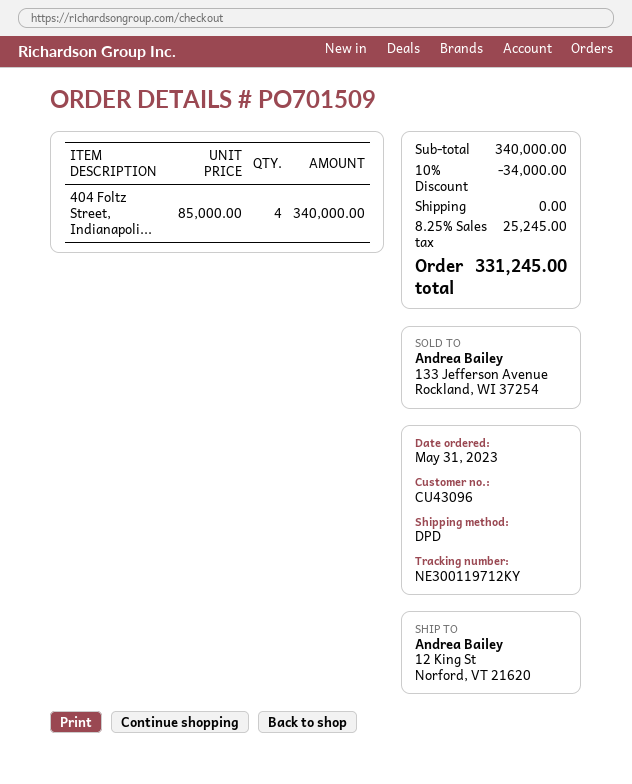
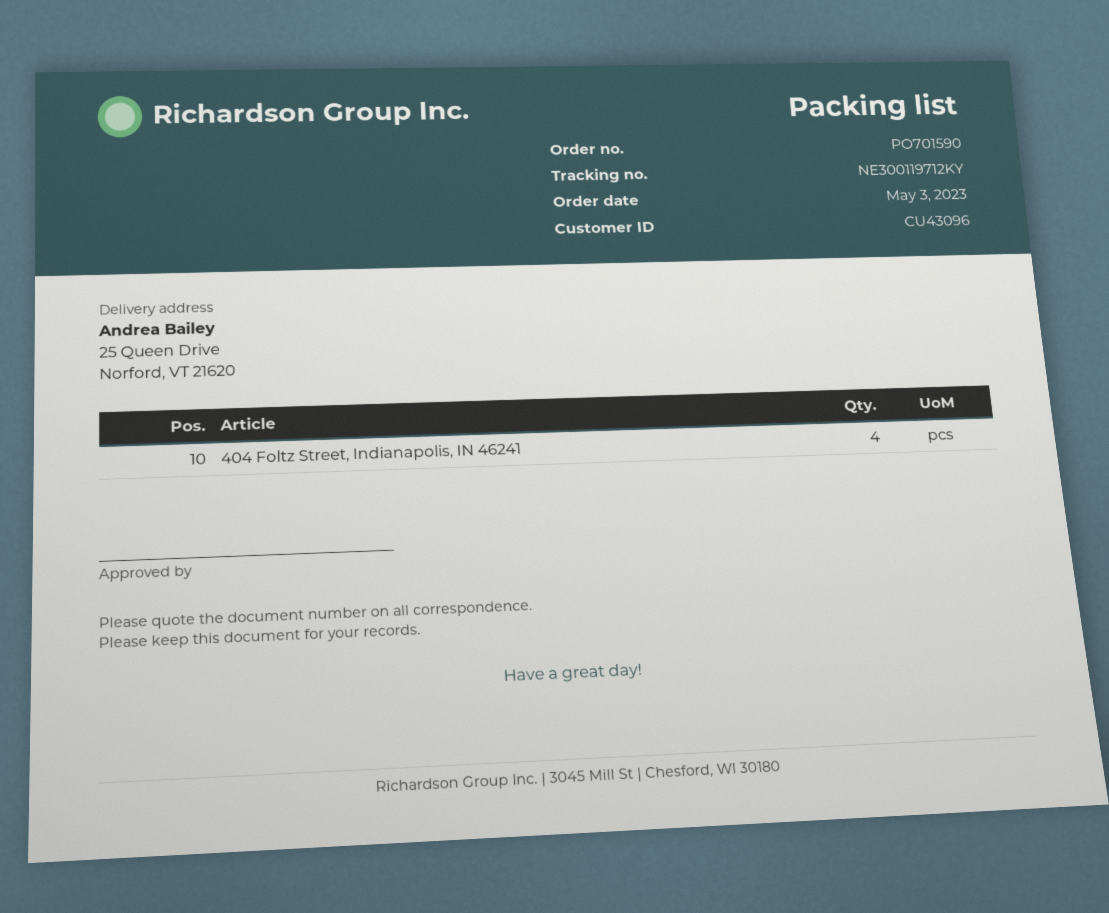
order number: PO701509 -> PO701590
order date: 2023-05-31 -> 2023-05-03
ship to: 12 King St, Norford, VT 21620 -> 25 Queen Drive, Norford, VT 21620

